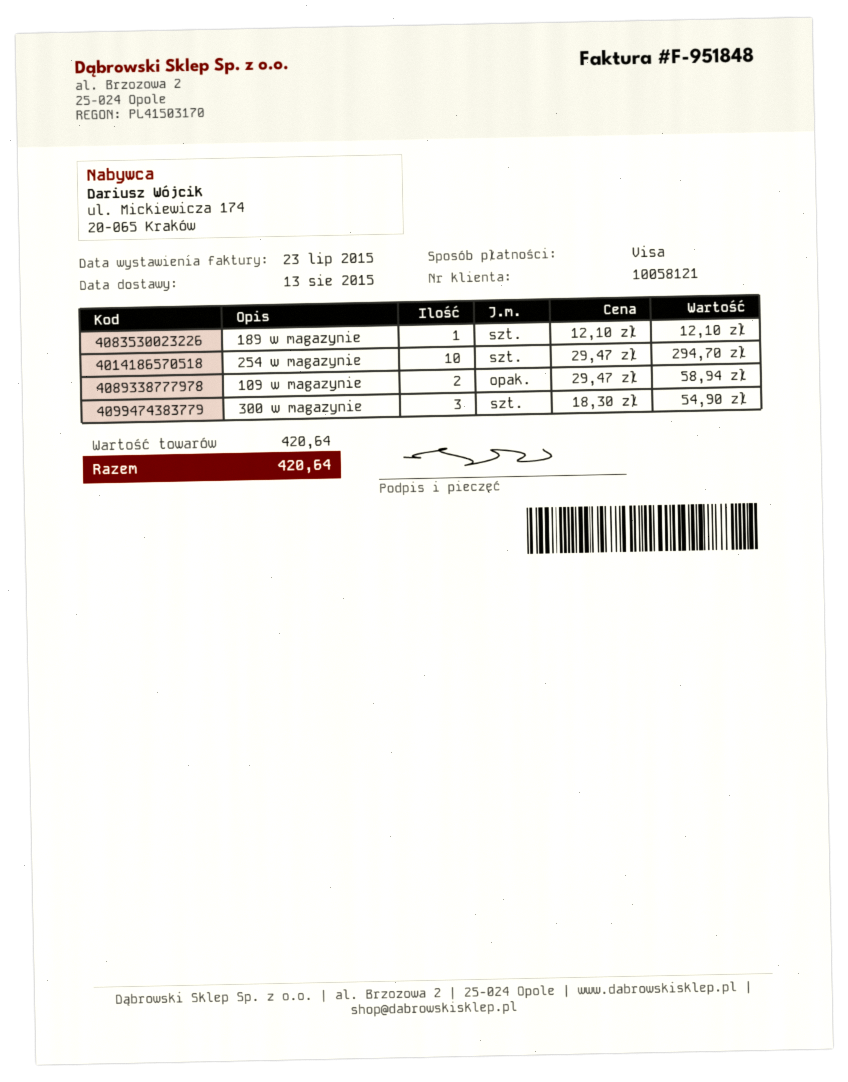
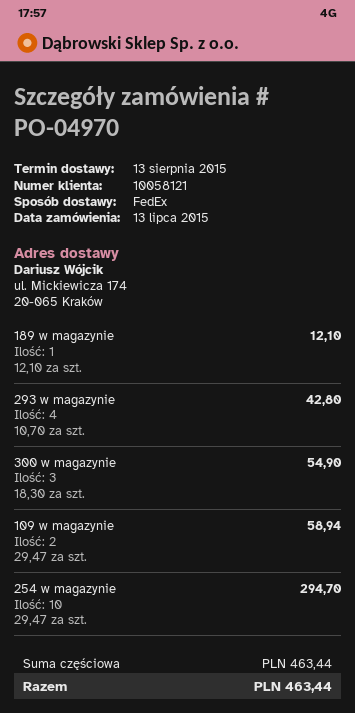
293 w magazynie: none -> 4 x 10.70 = 42.80
subtotal: 420.64 -> 463.44
total: 420.64 -> 463.44

